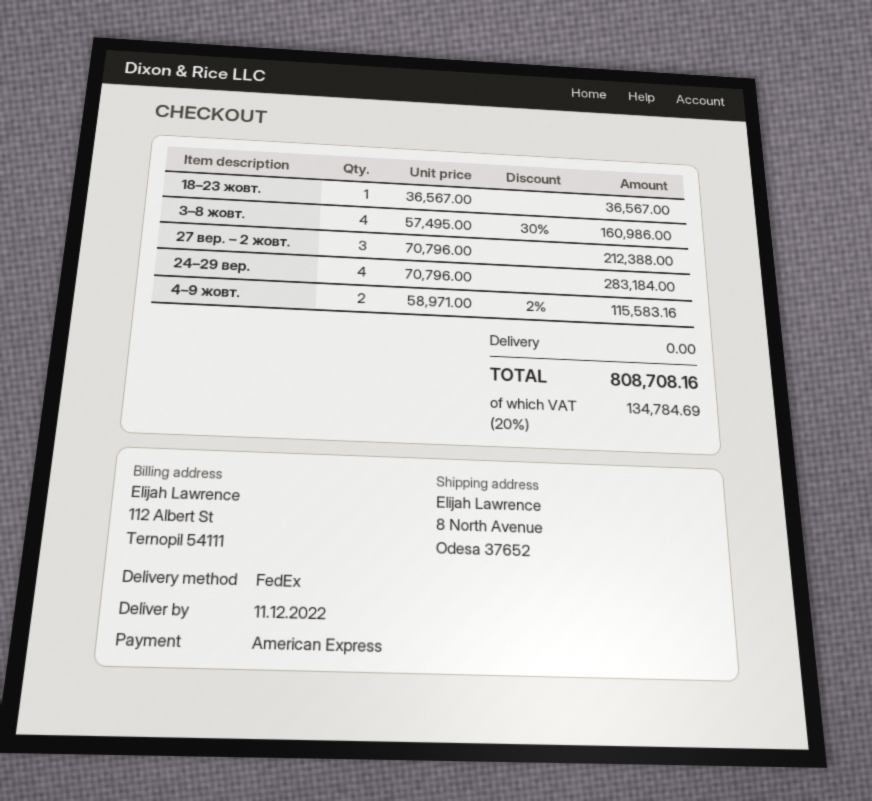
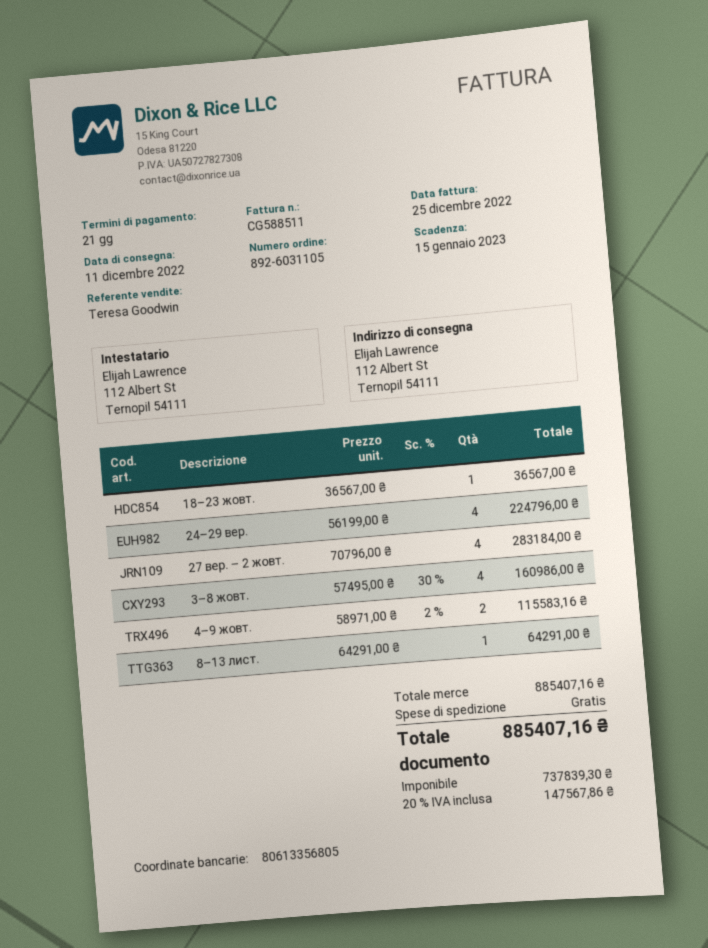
ship to: 8 North Avenue, Odesa 37652 -> 112 Albert St, Ternopil 54111
27 вер. – 2 жовт.: 3 x 70796.00 = 212388.00 -> 4 x 70796.00 = 283184.00
24–29 вер.: 4 x 70796.00 = 283184.00 -> 4 x 56199.00 = 224796.00
8–13 лист.: none -> 1 x 64291.00 = 64291.00
tax: 20% = 134784.69 -> 20% = 147567.86
total: 808708.16 -> 885407.16

